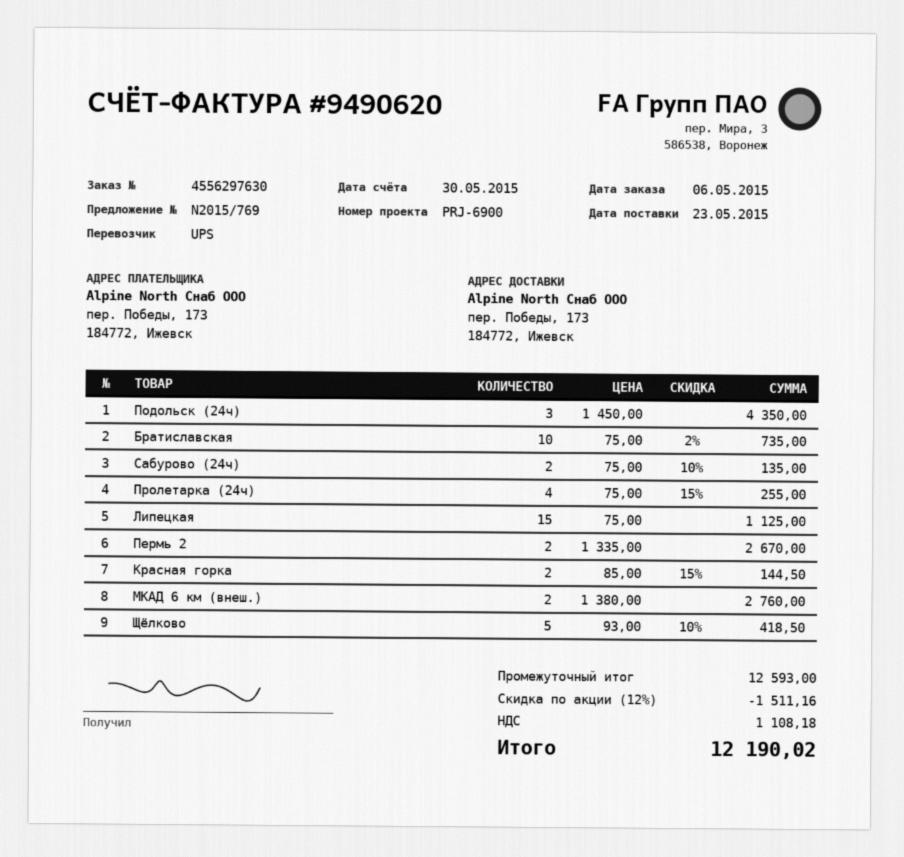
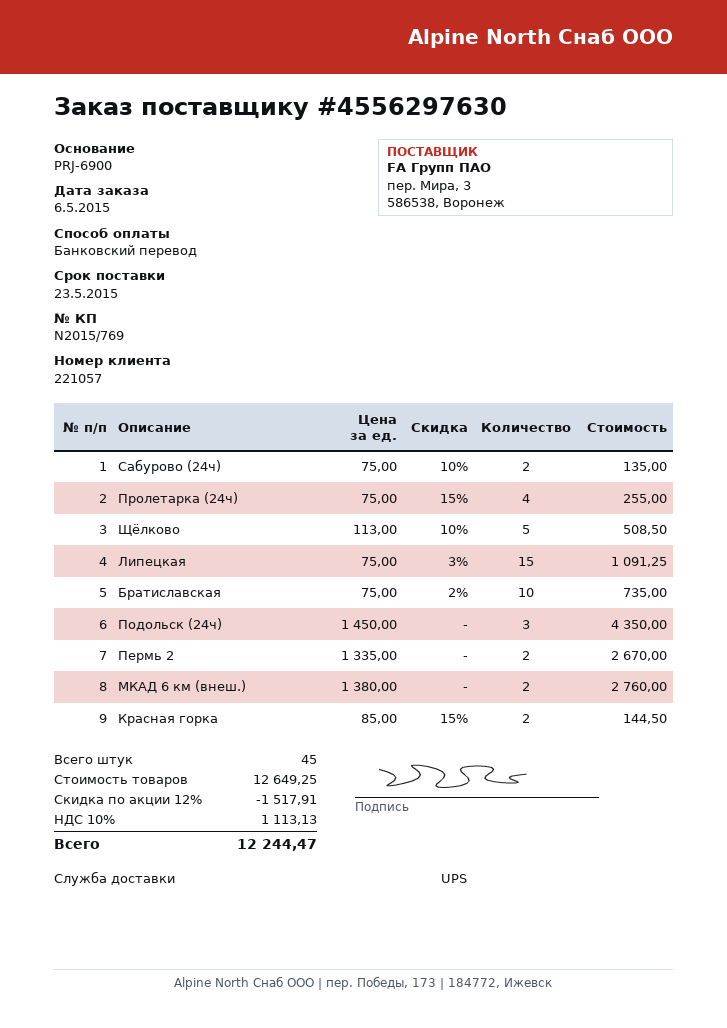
Липецкая: 15 x 75.00 = 1125.00 -> 15 x 75.00 - 3% = 1091.25
Щёлково: 5 x 93.00 - 10% = 418.50 -> 5 x 113.00 - 10% = 508.50
subtotal: 12593.00 -> 12649.25
discount: 12% = 1511.16 -> 12% = 1517.91
tax: 1108.18 -> 1113.13
total: 12190.02 -> 12244.47

